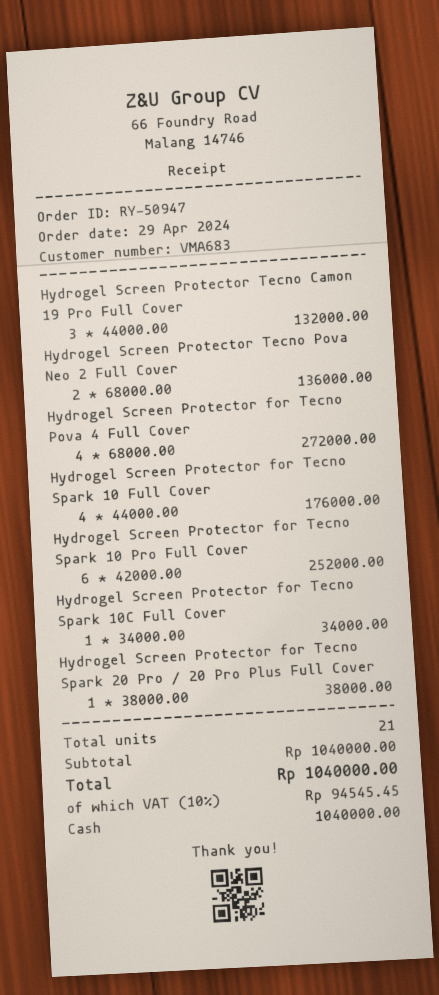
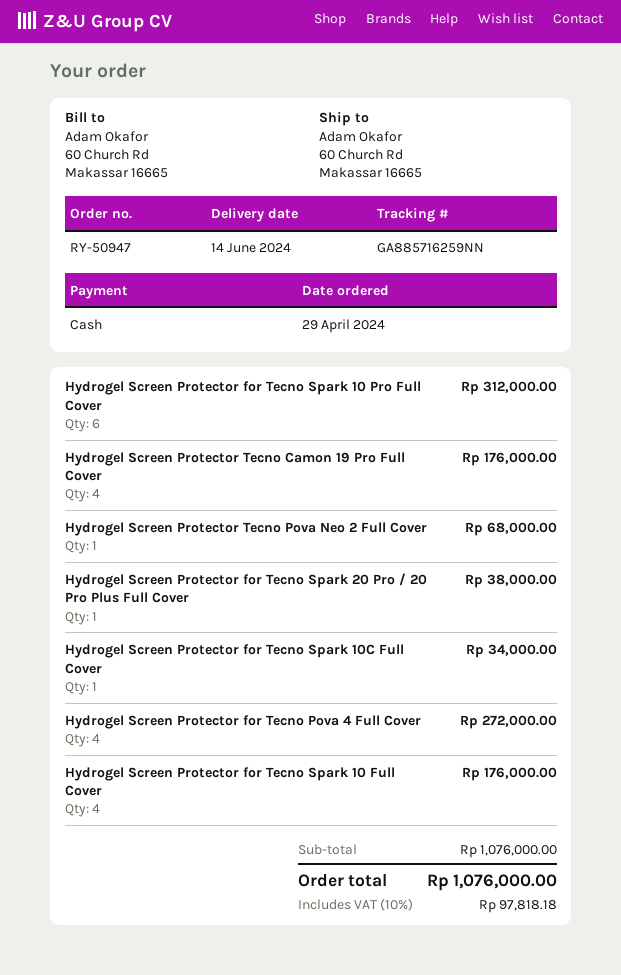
Hydrogel Screen Protector Tecno Camon 19 Pro Full Cover: 3 for 132000.00 -> 4 for 176000.00
Hydrogel Screen Protector Tecno Pova Neo 2 Full Cover: 2 for 136000.00 -> 1 for 68000.00
Hydrogel Screen Protector for Tecno Spark 10 Pro Full Cover: 6 for 252000.00 -> 6 for 312000.00
subtotal: 1040000.00 -> 1076000.00
tax: 10% = 94545.45 -> 10% = 97818.18
total: 1040000.00 -> 1076000.00

